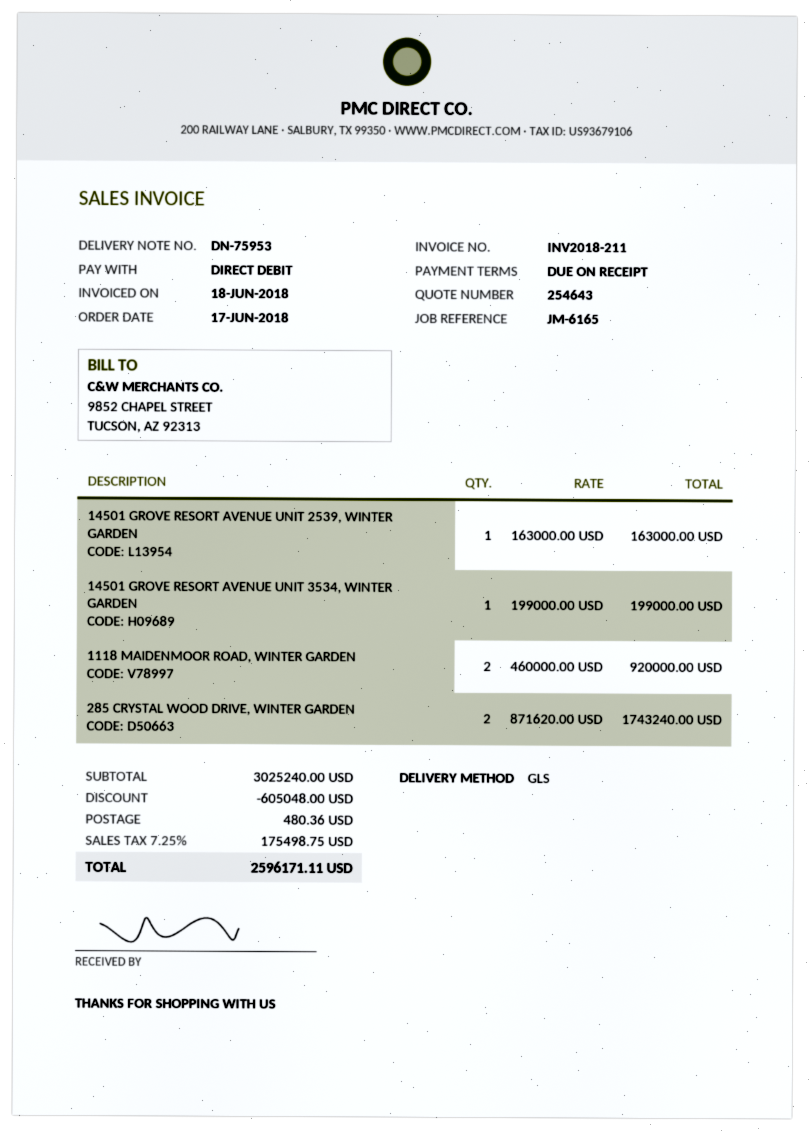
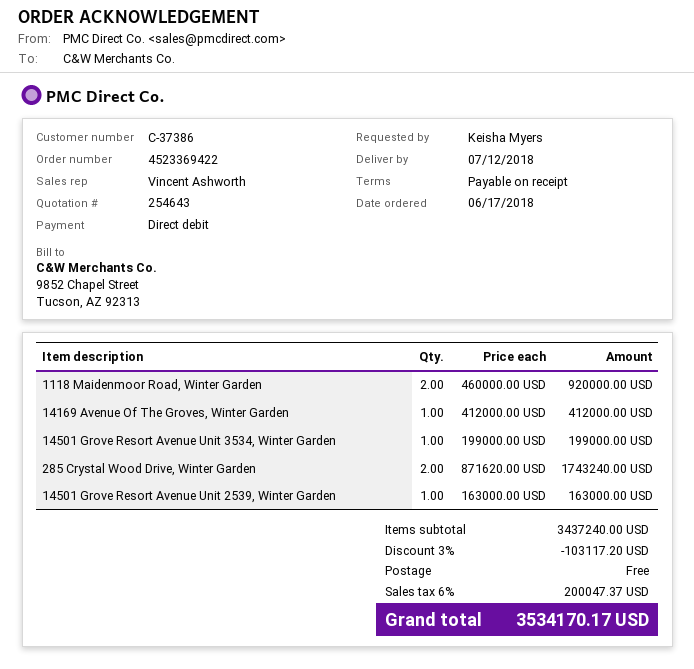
14169 Avenue Of The Groves, Winter Garden: none -> 1 x 412000.00 = 412000.00
subtotal: 3025240.00 -> 3437240.00
discount: 605048.00 -> 103117.20
shipping: 480.36 -> 0.00
tax: 7.25% = 175498.75 -> 6% = 200047.37
total: 2596171.11 -> 3534170.17

